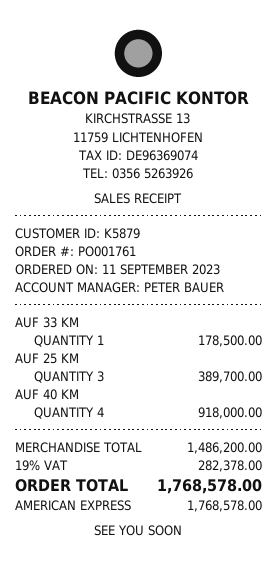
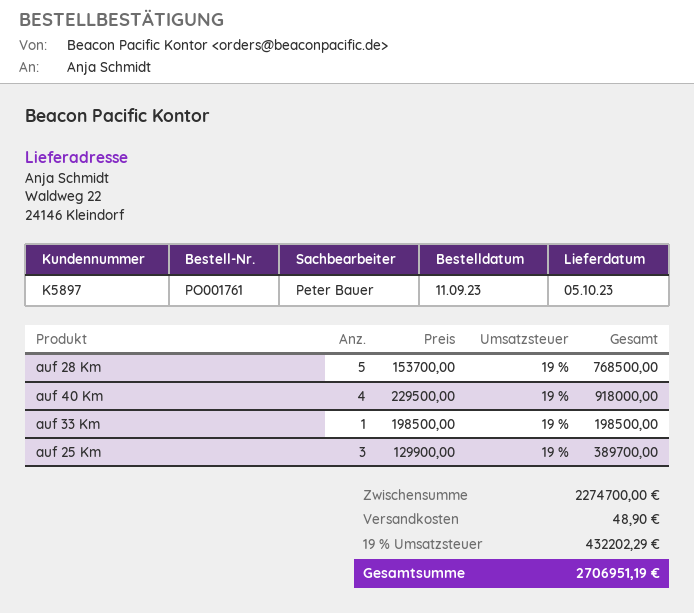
customer number: K5879 -> K5897
AUF 33 KM: 1 for 178500.00 -> 1 for 198500.00
auf 28 Km: none -> 5 for 768500.00
subtotal: 1486200.00 -> 2274700.00
shipping: none -> 48.90
tax: 19% = 282378.00 -> 19% = 432202.29
total: 1768578.00 -> 2706951.19

